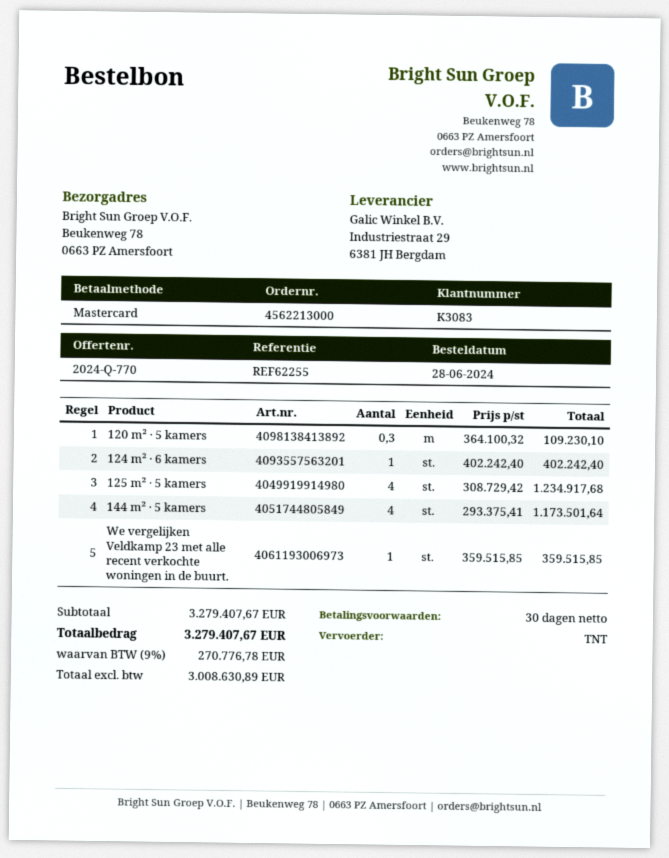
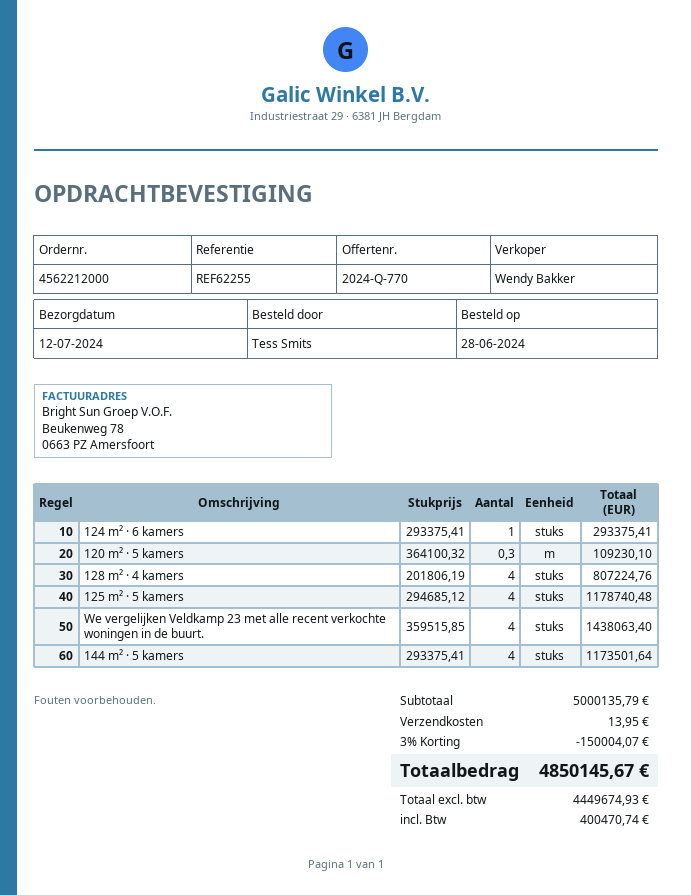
order number: 4562213000 -> 4562212000
124 m² · 6 kamers: 1 x 402242.40 = 402242.40 -> 1 x 293375.41 = 293375.41
125 m² · 5 kamers: 4 x 308729.42 = 1234917.68 -> 4 x 294685.12 = 1178740.48
We vergelijken Veldkamp 23 met alle recent verkochte woningen in de buurt.: 1 x 359515.85 = 359515.85 -> 4 x 359515.85 = 1438063.40
128 m² · 4 kamers: none -> 4 x 201806.19 = 807224.76
subtotal: 3279407.67 -> 5000135.79
discount: none -> 3% = 150004.07
shipping: none -> 13.95
net: 3008630.89 -> 4449674.93
tax: 270776.78 -> 400470.74
total: 3279407.67 -> 4850145.67

